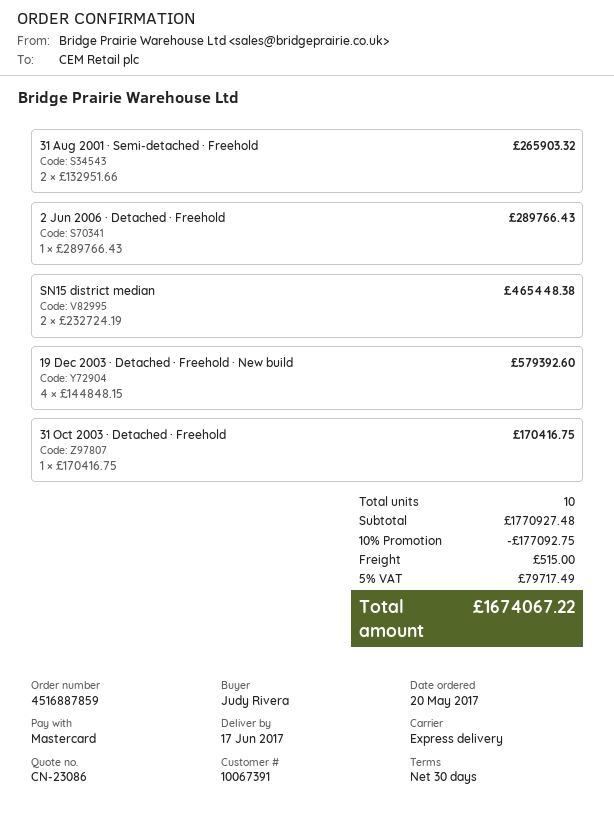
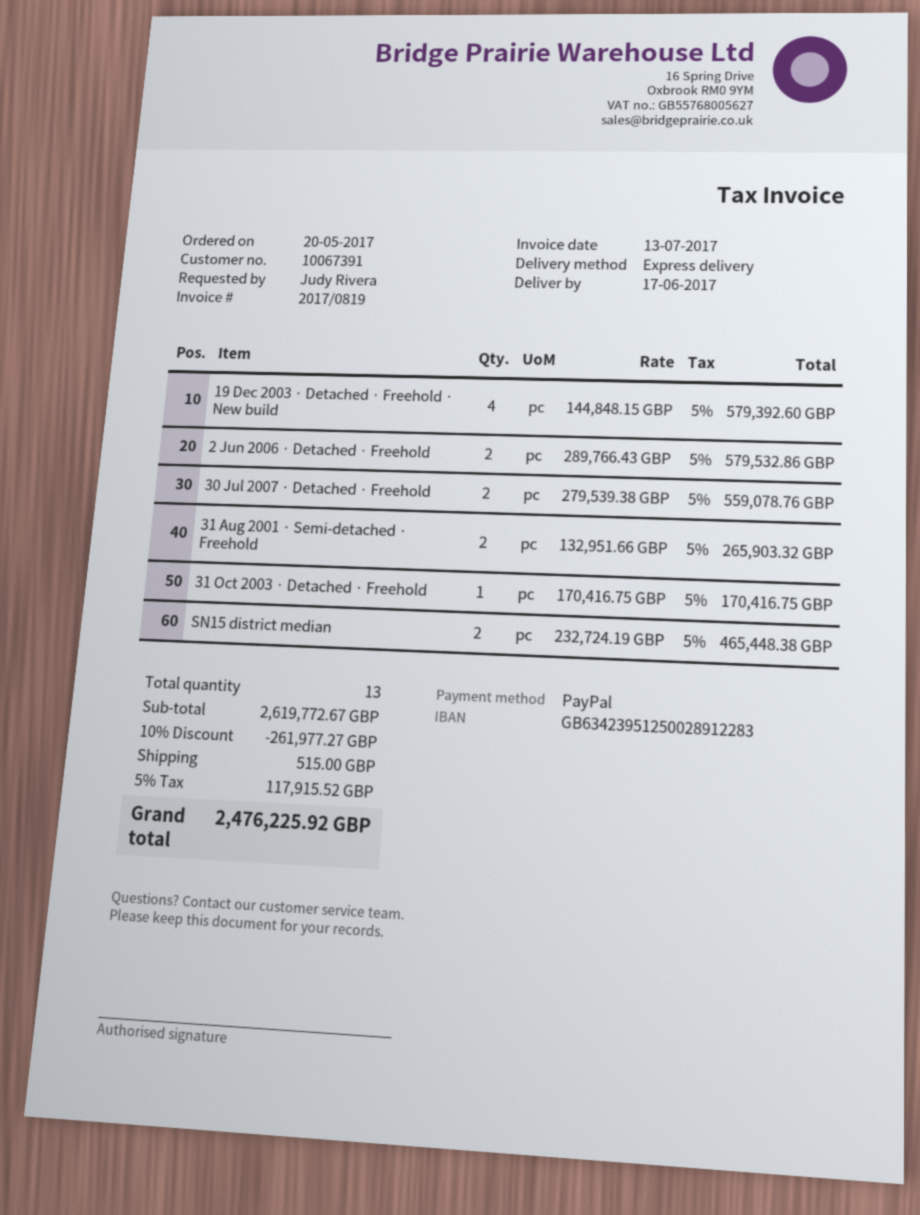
payment method: Mastercard -> PayPal
2 Jun 2006 · Detached · Freehold: 1 x 289766.43 = 289766.43 -> 2 x 289766.43 = 579532.86
30 Jul 2007 · Detached · Freehold: none -> 2 x 279539.38 = 559078.76
total quantity: 10 -> 13
subtotal: 1770927.48 -> 2619772.67
discount: 10% = 177092.75 -> 10% = 261977.27
tax: 5% = 79717.49 -> 5% = 117915.52
total: 1674067.22 -> 2476225.92

